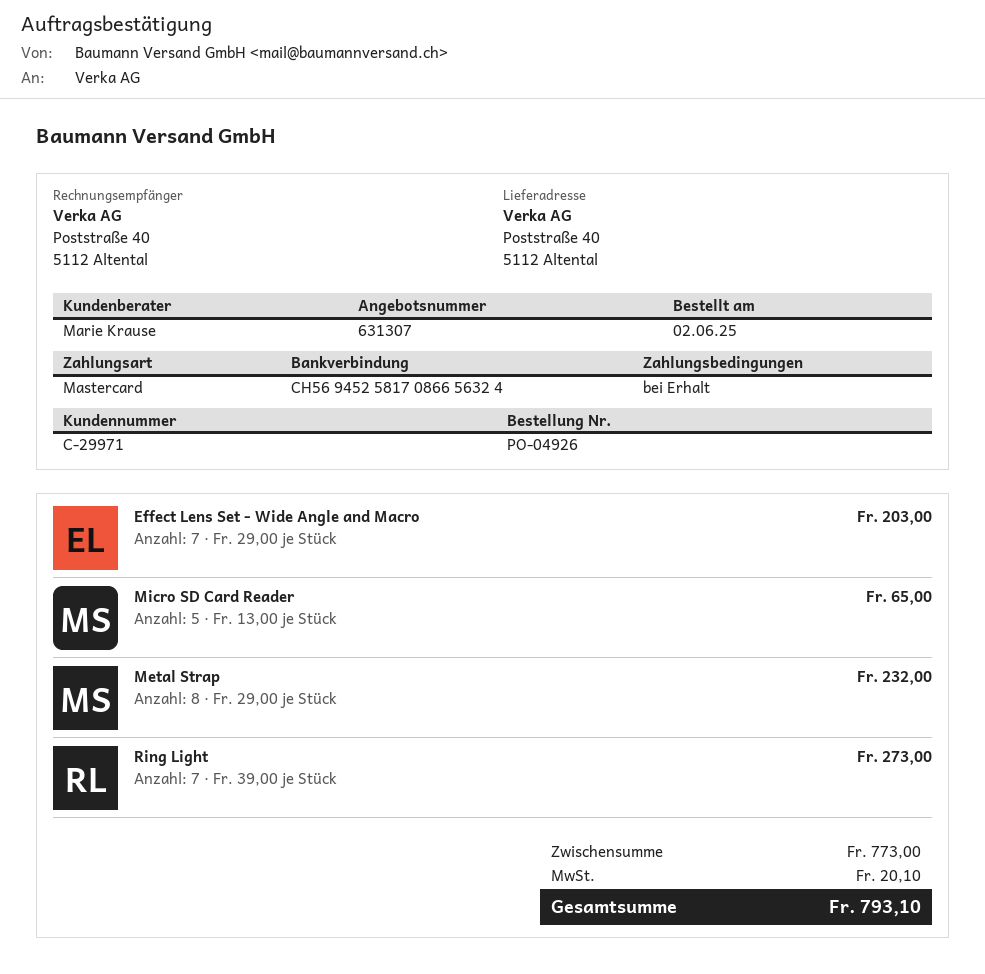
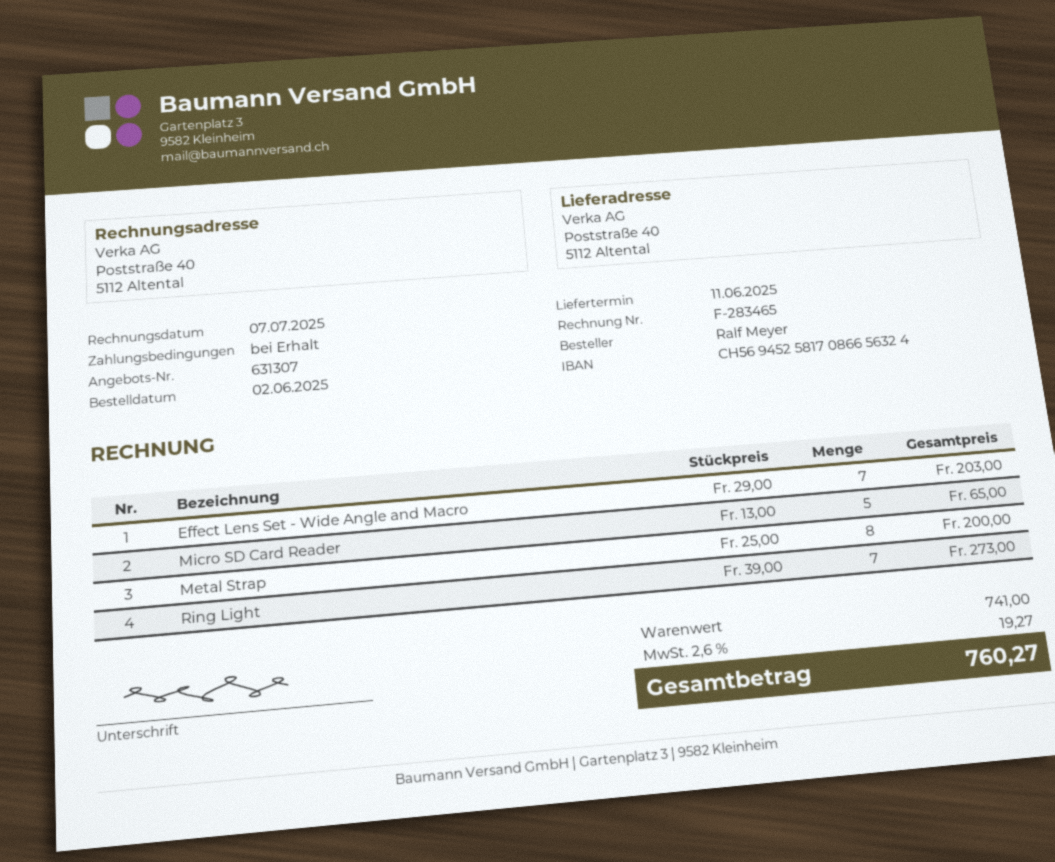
Metal Strap: 8 x 29.00 = 232.00 -> 8 x 25.00 = 200.00
subtotal: 773.00 -> 741.00
tax: 20.10 -> 19.27
total: 793.10 -> 760.27

